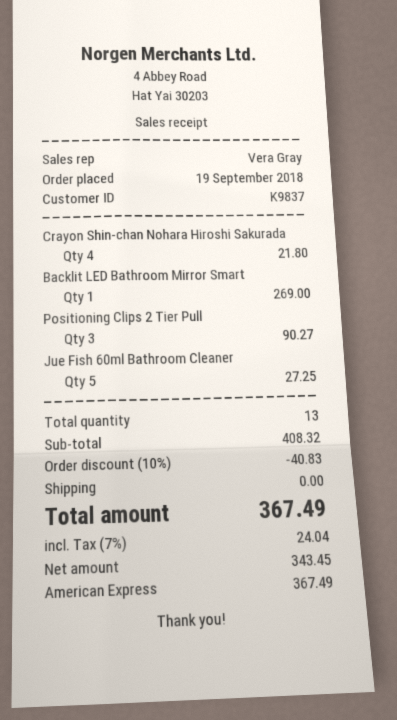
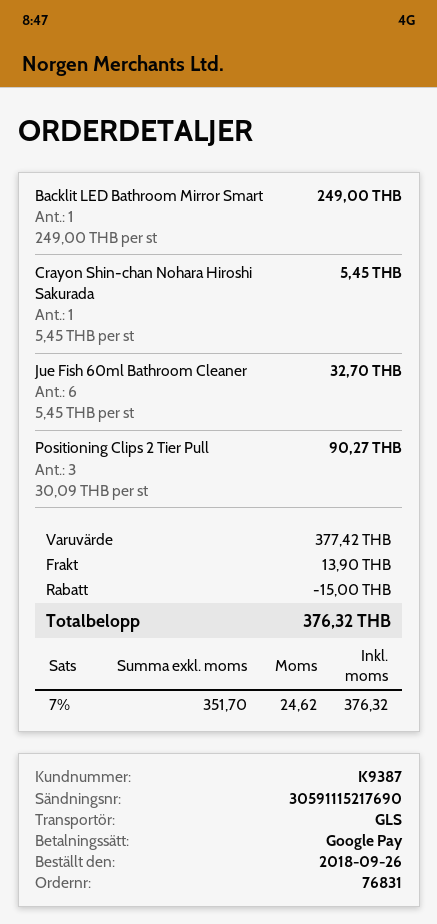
order date: 2018-09-19 -> 2018-09-26
customer number: K9837 -> K9387
payment method: American Express -> Google Pay
Crayon Shin-chan Nohara Hiroshi Sakurada: 4 for 21.80 -> 1 for 5.45
Backlit LED Bathroom Mirror Smart: 1 for 269.00 -> 1 for 249.00
Jue Fish 60ml Bathroom Cleaner: 5 for 27.25 -> 6 for 32.70
subtotal: 408.32 -> 377.42
discount: 40.83 -> 15.00
shipping: 0.00 -> 13.90
net: 343.45 -> 351.70
tax: 7% = 24.04 -> 7% = 24.62
total: 367.49 -> 376.32

